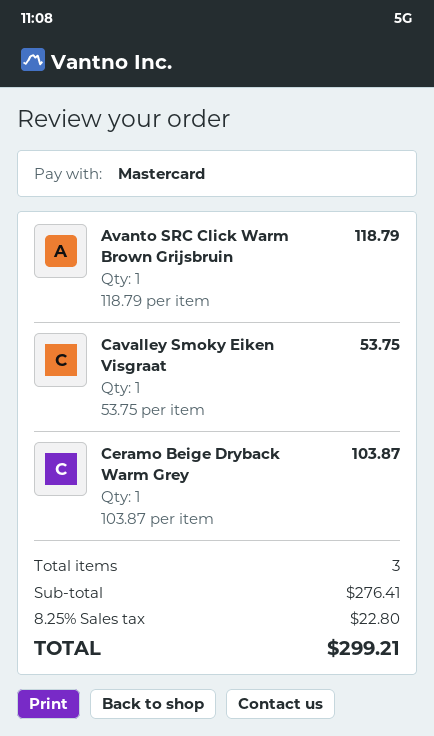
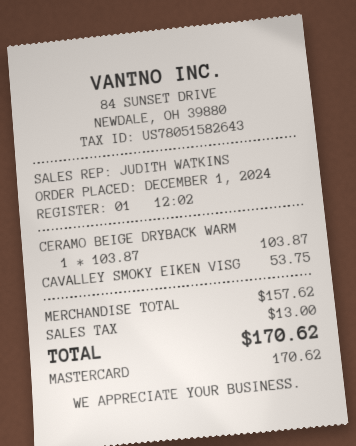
Avanto SRC Click Warm Brown Grijsbruin: 1 x 118.79 = 118.79 -> none
subtotal: 276.41 -> 157.62
tax: 22.80 -> 13.00
total: 299.21 -> 170.62

